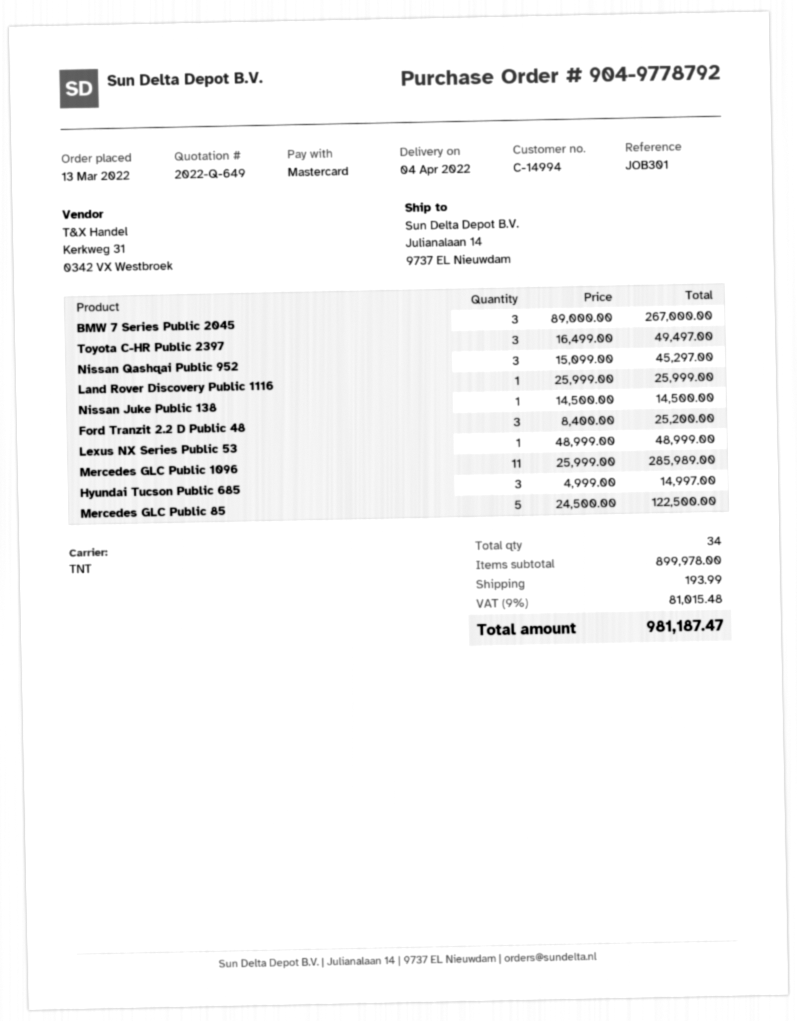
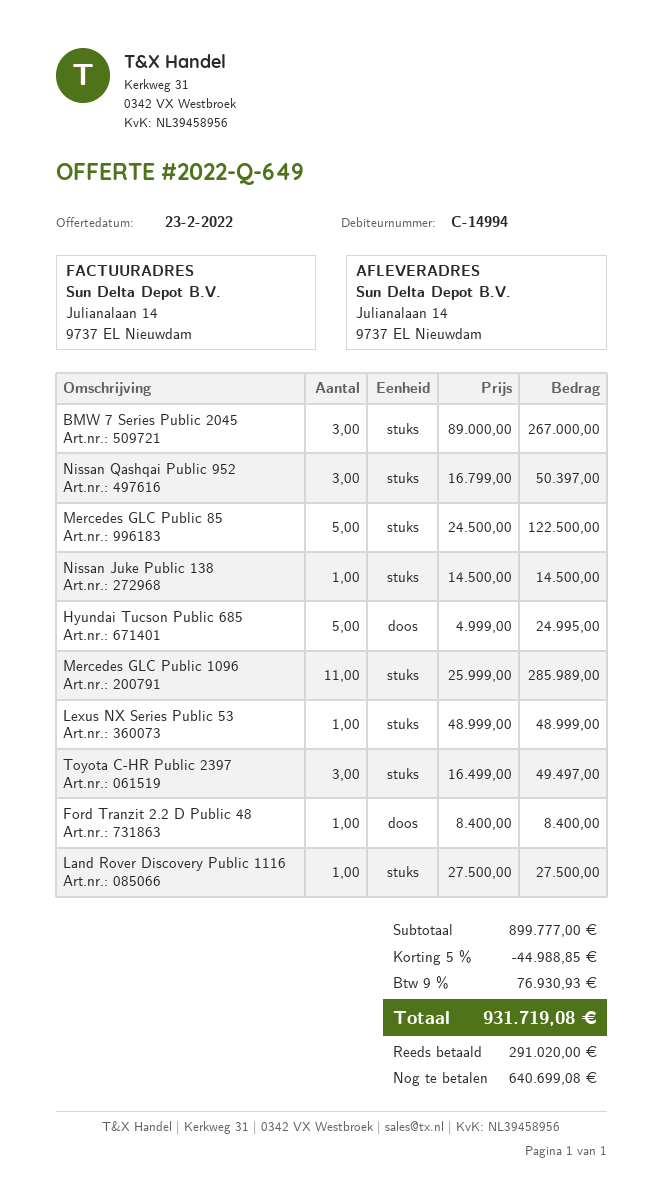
Nissan Qashqai Public 952: 3 x 15099.00 = 45297.00 -> 3 x 16799.00 = 50397.00
Land Rover Discovery Public 1116: 1 x 25999.00 = 25999.00 -> 1 x 27500.00 = 27500.00
Ford Tranzit 2.2 D Public 48: 3 x 8400.00 = 25200.00 -> 1 x 8400.00 = 8400.00
Hyundai Tucson Public 685: 3 x 4999.00 = 14997.00 -> 5 x 4999.00 = 24995.00
subtotal: 899978.00 -> 899777.00
discount: none -> 5% = 44988.85
shipping: 193.99 -> none
tax: 9% = 81015.48 -> 9% = 76930.93
total: 981187.47 -> 931719.08

